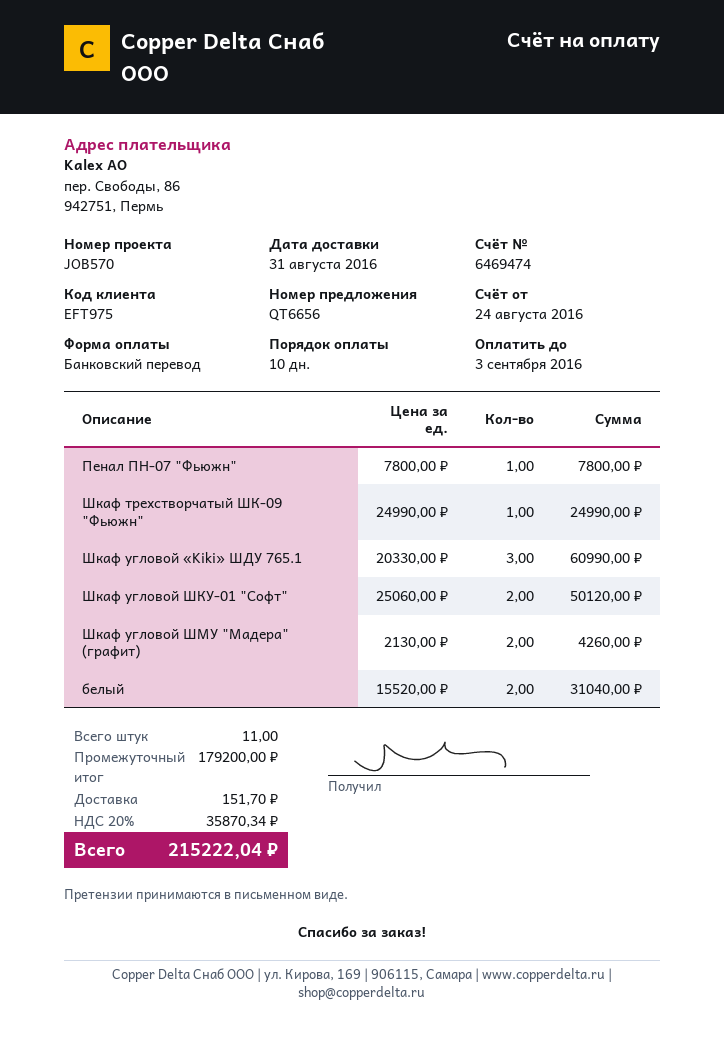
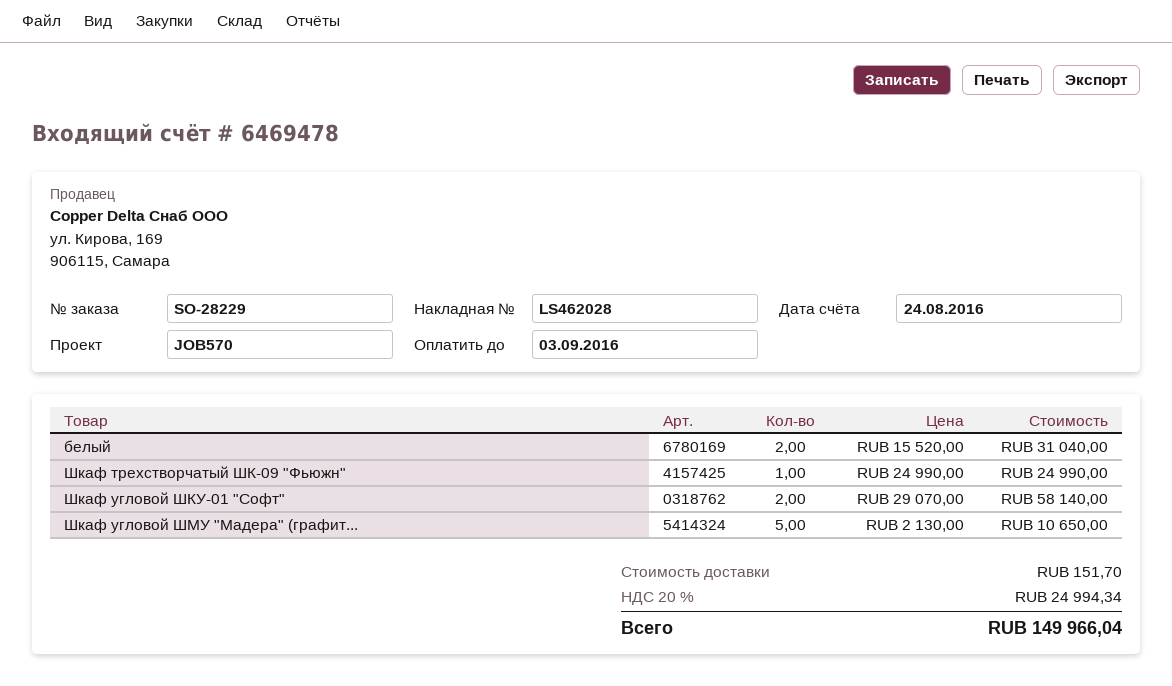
invoice number: 6469474 -> 6469478
Пенал ПН-07 "Фьюжн": 1 x 7800.00 = 7800.00 -> none
Шкаф угловой «Kiki» ШДУ 765.1: 3 x 20330.00 = 60990.00 -> none
Шкаф угловой ШКУ-01 "Софт": 2 x 25060.00 = 50120.00 -> 2 x 29070.00 = 58140.00
Шкаф угловой ШМУ "Мадера" (графит): 2 x 2130.00 = 4260.00 -> 5 x 2130.00 = 10650.00
tax: 20% = 35870.34 -> 20% = 24994.34
total: 215222.04 -> 149966.04

